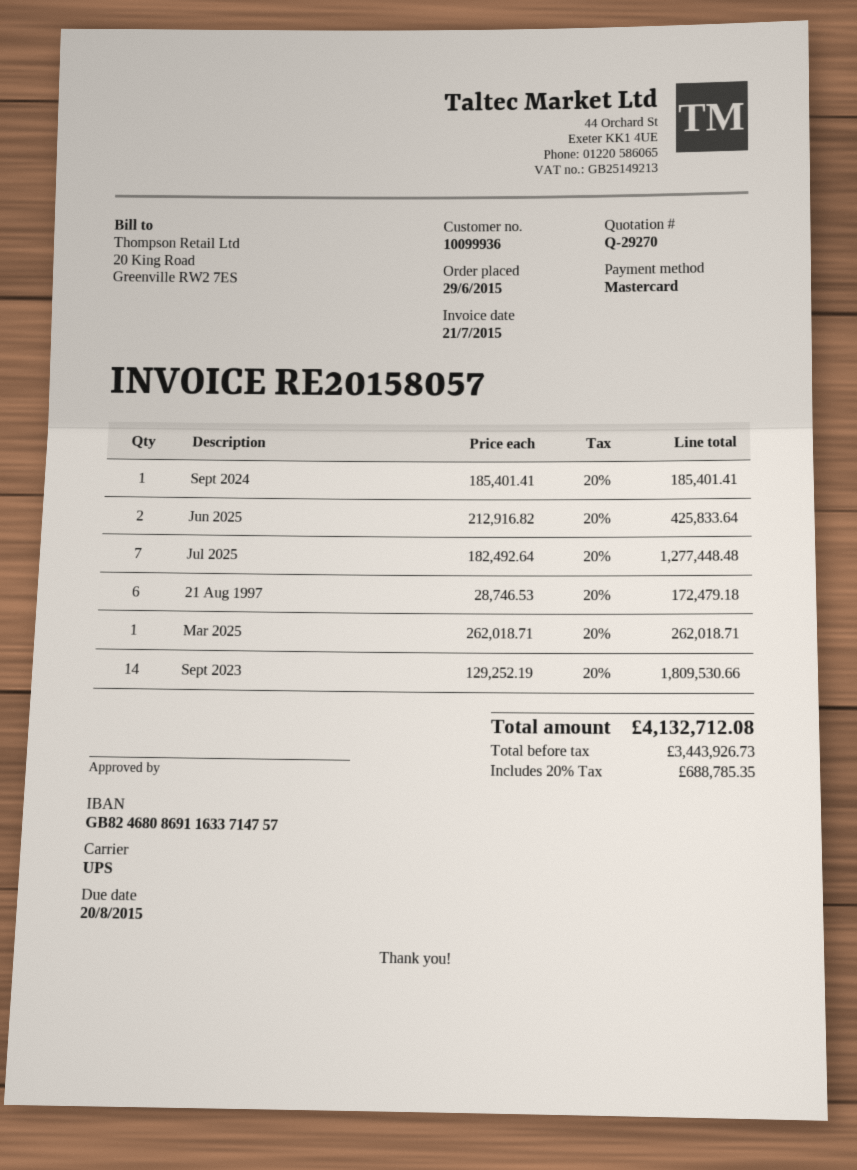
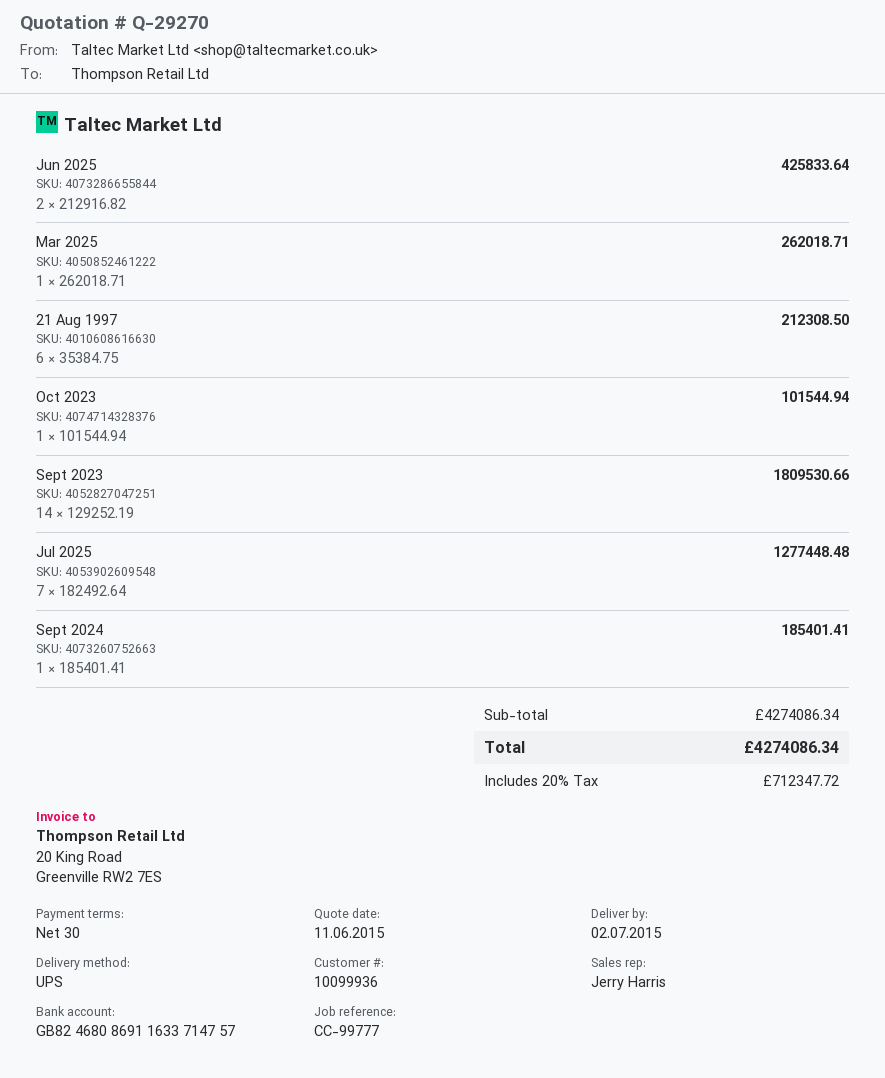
21 Aug 1997: 6 x 28746.53 = 172479.18 -> 6 x 35384.75 = 212308.50
Oct 2023: none -> 1 x 101544.94 = 101544.94
tax: 20% = 688785.35 -> 20% = 712347.72
total: 4132712.08 -> 4274086.34

